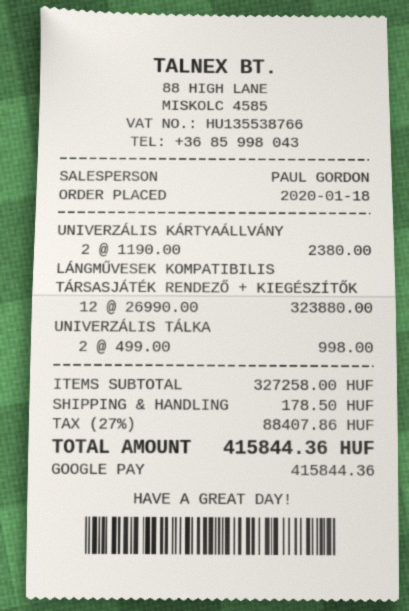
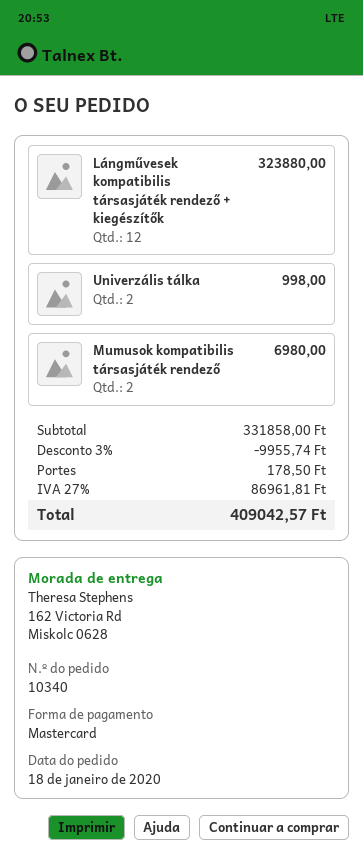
payment method: Google Pay -> Mastercard
UNIVERZÁLIS KÁRTYAÁLLVÁNY: 2 for 2380.00 -> none
Mumusok kompatibilis társasjáték rendező: none -> 2 for 6980.00
subtotal: 327258.00 -> 331858.00
discount: none -> 3% = 9955.74
tax: 27% = 88407.86 -> 27% = 86961.81
total: 415844.36 -> 409042.57

